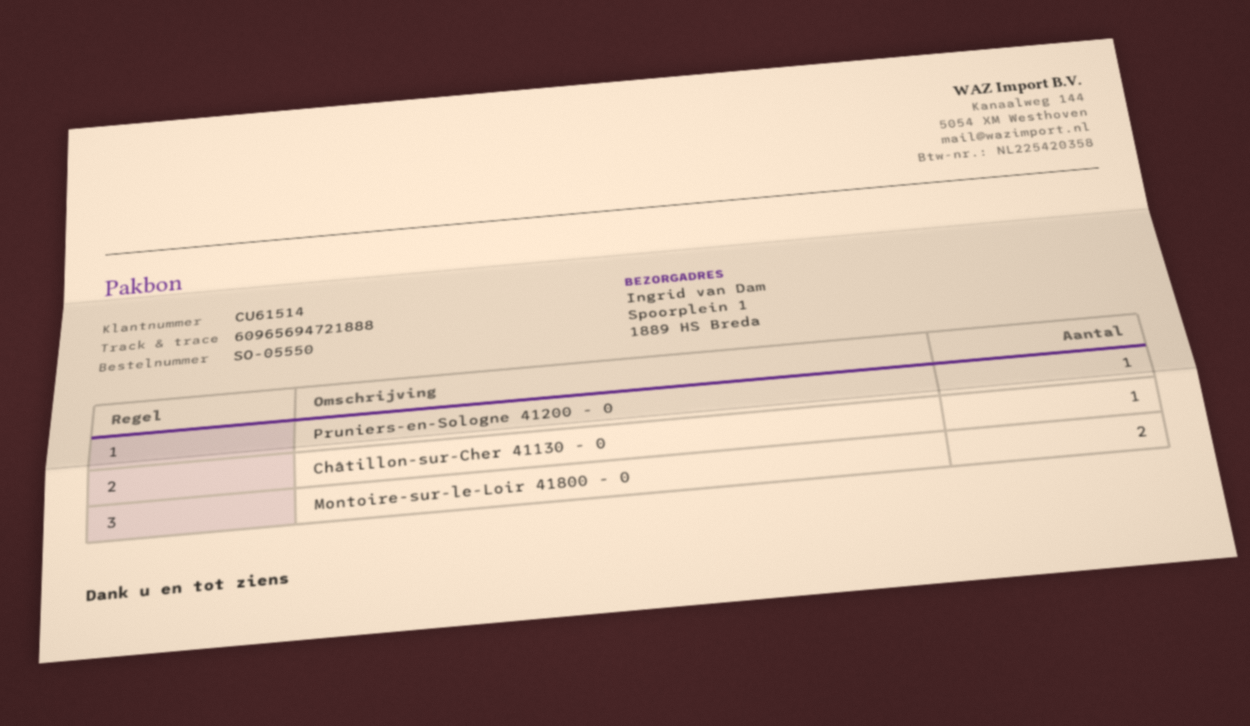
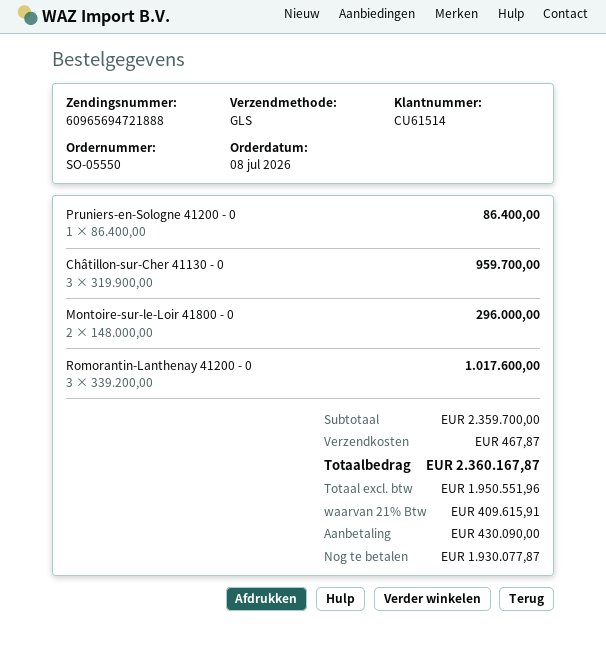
Châtillon-sur-Cher 41130 - 0: 1 -> 3
Romorantin-Lanthenay 41200 - 0: none -> 3

